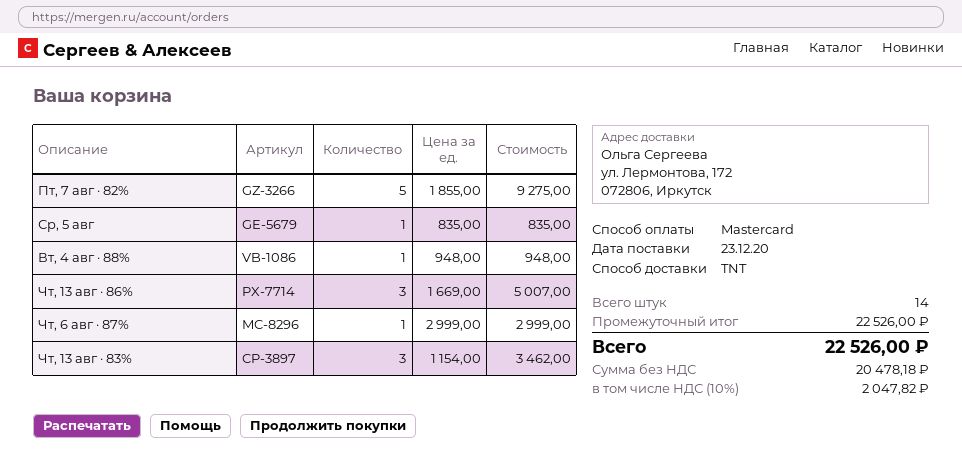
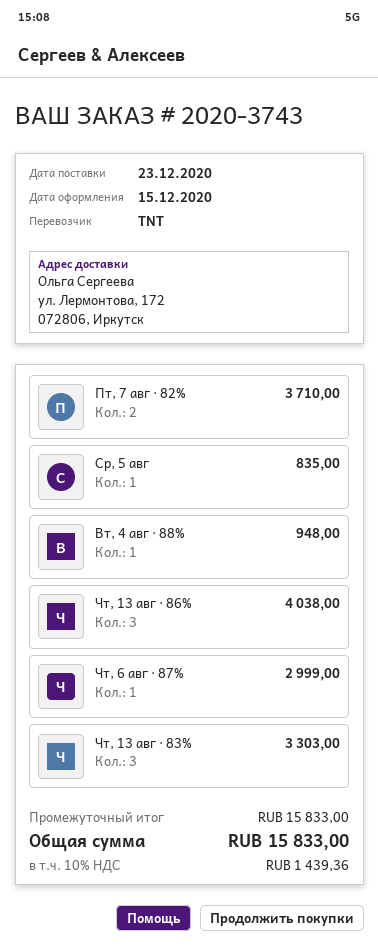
Пт, 7 авг · 82%: 5 for 9275.00 -> 2 for 3710.00
Чт, 13 авг · 86%: 3 for 5007.00 -> 3 for 4038.00
Чт, 13 авг · 83%: 3 for 3462.00 -> 3 for 3303.00
subtotal: 22526.00 -> 15833.00
tax: 10% = 2047.82 -> 10% = 1439.36
total: 22526.00 -> 15833.00

